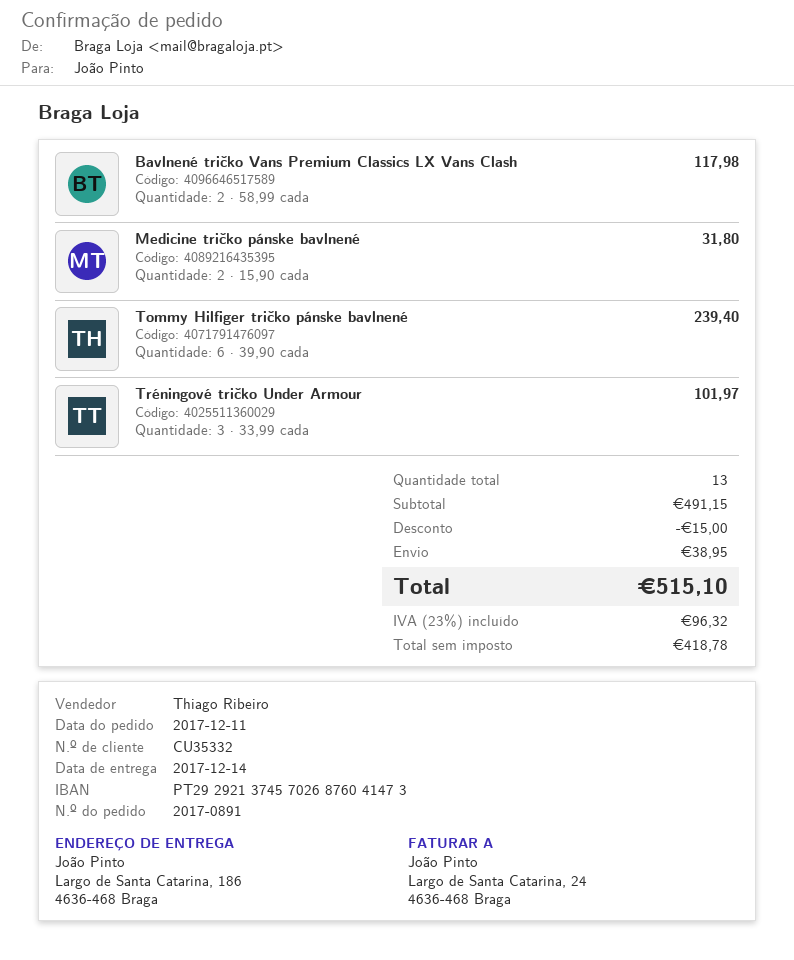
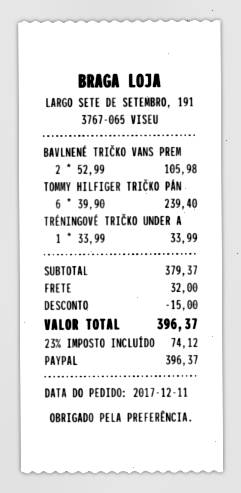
Bavlnené tričko Vans Premium Classics LX Vans Clash: 2 x 58.99 = 117.98 -> 2 x 52.99 = 105.98
Medicine tričko pánske bavlnené: 2 x 15.90 = 31.80 -> none
Tréningové tričko Under Armour: 3 x 33.99 = 101.97 -> 1 x 33.99 = 33.99
subtotal: 491.15 -> 379.37
shipping: 38.95 -> 32.00
tax: 23% = 96.32 -> 23% = 74.12
total: 515.10 -> 396.37

